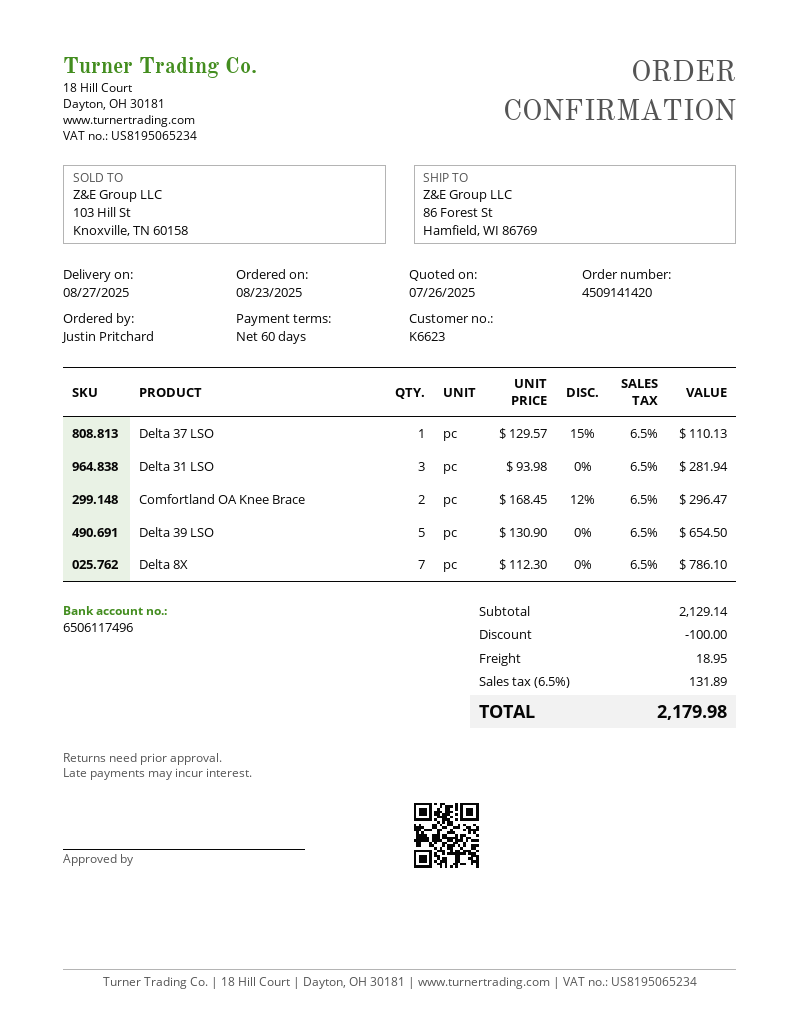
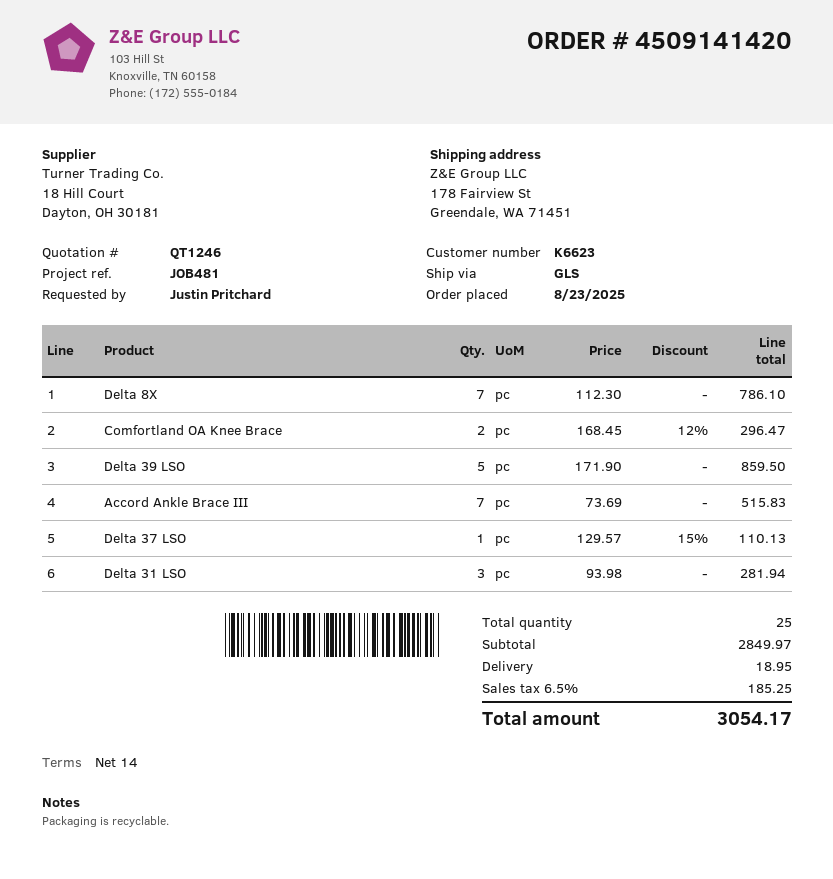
payment terms: 60 days -> 14 days
ship to: 86 Forest St, Hamfield, WI 86769 -> 178 Fairview St, Greendale, WA 71451
Delta 39 LSO: 5 x 130.90 = 654.50 -> 5 x 171.90 = 859.50
Accord Ankle Brace III: none -> 7 x 73.69 = 515.83
subtotal: 2129.14 -> 2849.97
discount: 100.00 -> none
tax: 6.5% = 131.89 -> 6.5% = 185.25
total: 2179.98 -> 3054.17

